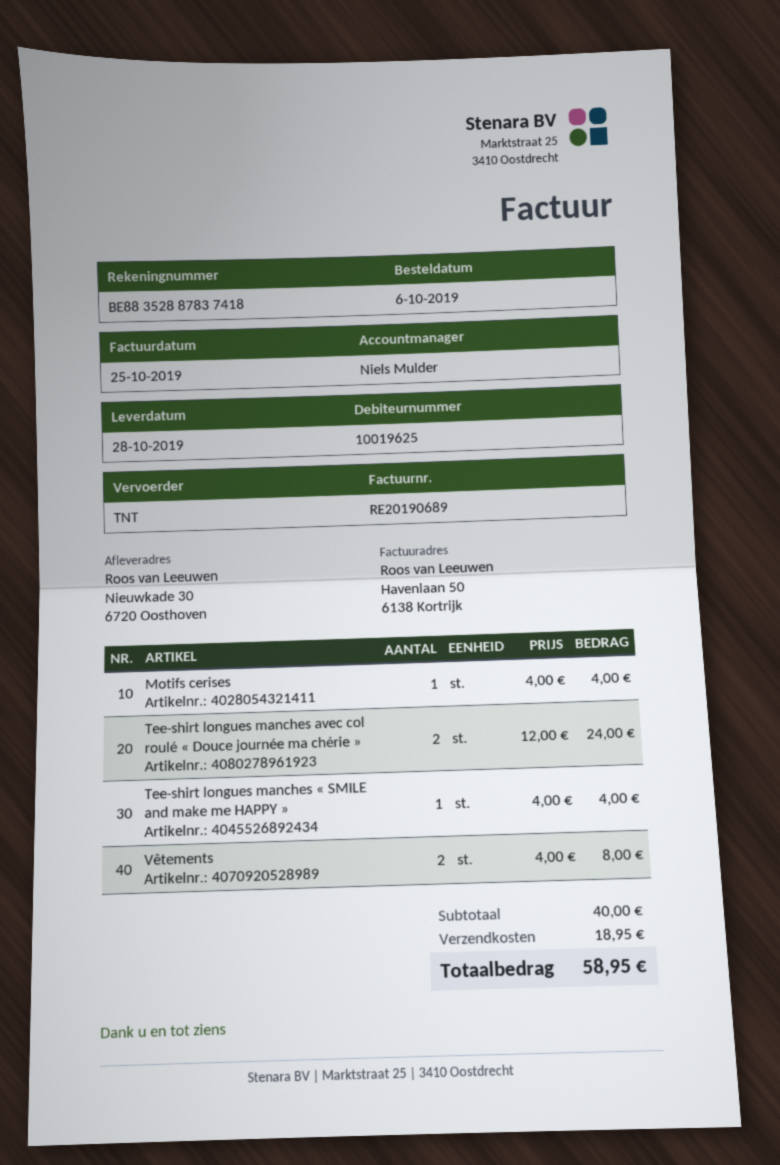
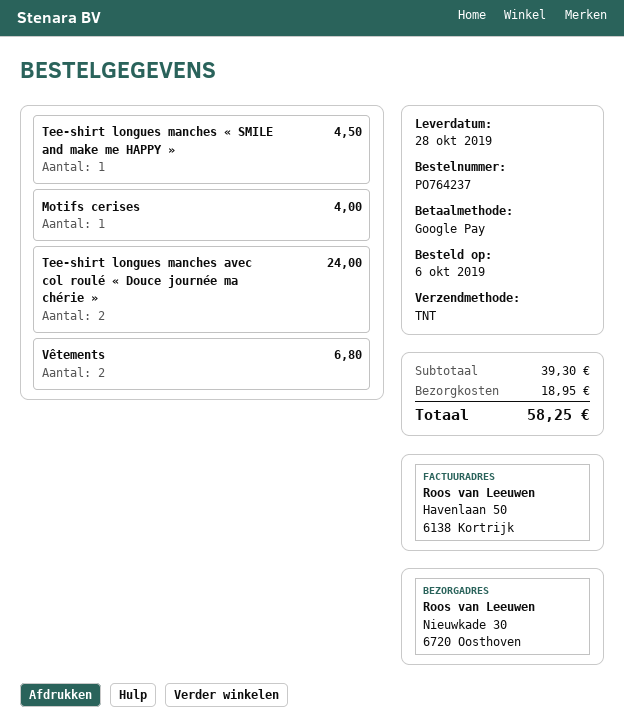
Tee-shirt longues manches « SMILE and make me HAPPY »: 1 for 4.00 -> 1 for 4.50
Vêtements: 2 for 8.00 -> 2 for 6.80
subtotal: 40.00 -> 39.30
total: 58.95 -> 58.25

